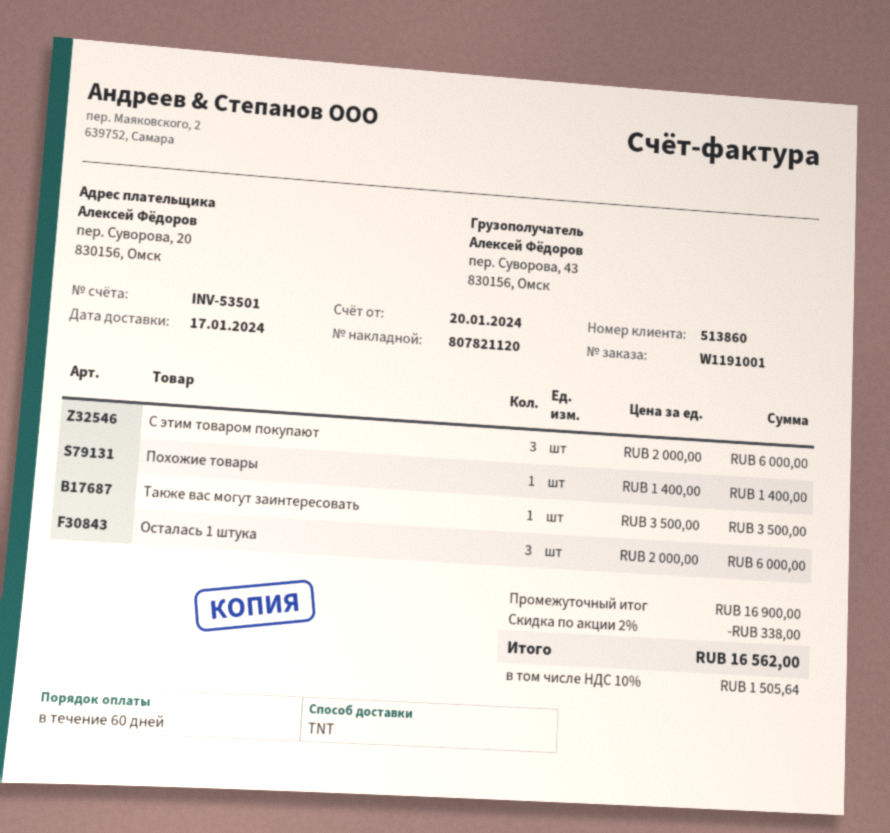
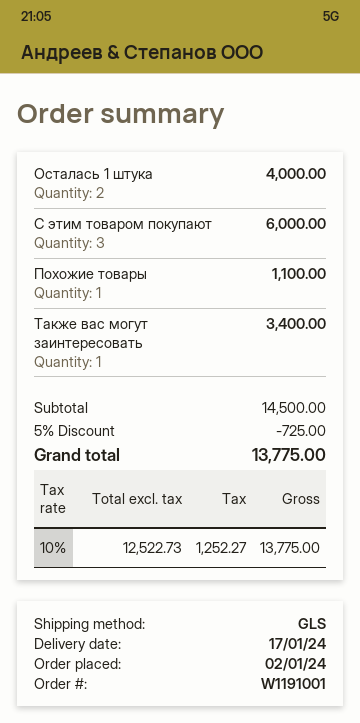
shipping method: TNT -> GLS
Похожие товары: 1 for 1400.00 -> 1 for 1100.00
Также вас могут заинтересовать: 1 for 3500.00 -> 1 for 3400.00
Осталась 1 штука: 3 for 6000.00 -> 2 for 4000.00
subtotal: 16900.00 -> 14500.00
discount: 2% = 338.00 -> 5% = 725.00
tax: 10% = 1505.64 -> 10% = 1252.27
total: 16562.00 -> 13775.00

